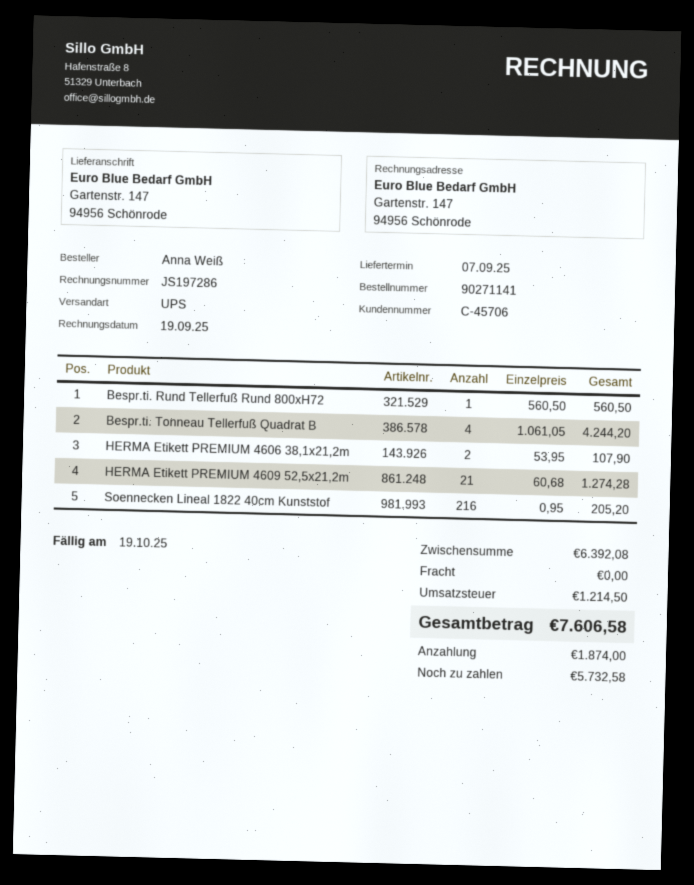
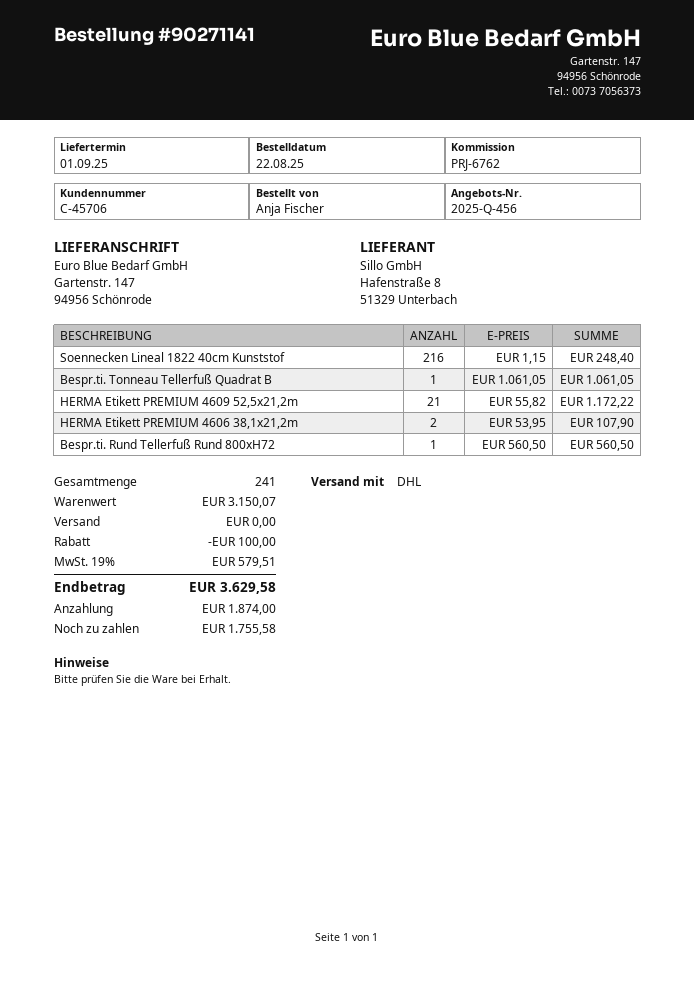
delivery date: 2025-09-07 -> 2025-09-01
ordered by: Anna Weiß -> Anja Fischer
shipping method: UPS -> DHL
Bespr.ti. Tonneau Tellerfuß Quadrat B: 4 x 1061.05 = 4244.20 -> 1 x 1061.05 = 1061.05
HERMA Etikett PREMIUM 4609 52,5x21,2m: 21 x 60.68 = 1274.28 -> 21 x 55.82 = 1172.22
Soennecken Lineal 1822 40cm Kunststof: 216 x 0.95 = 205.20 -> 216 x 1.15 = 248.40
subtotal: 6392.08 -> 3150.07
discount: none -> 100.00
tax: 1214.50 -> 579.51
total: 7606.58 -> 3629.58
balance: 5732.58 -> 1755.58

